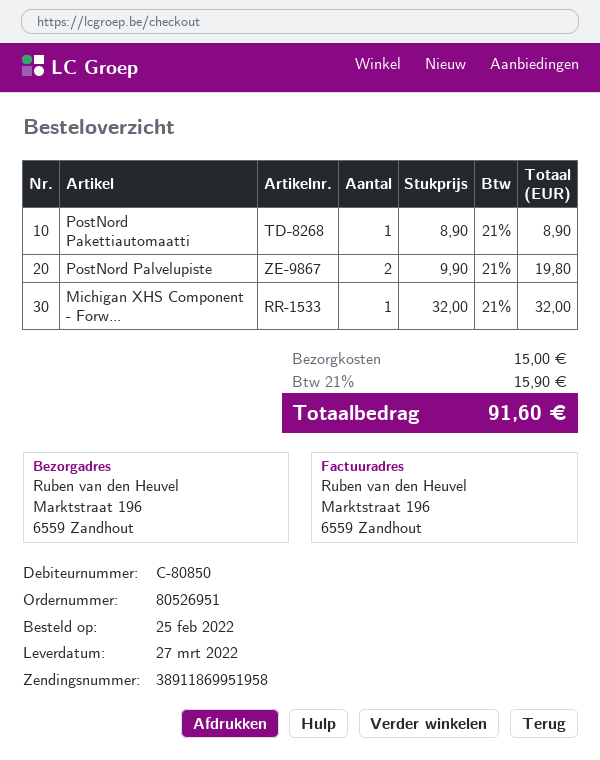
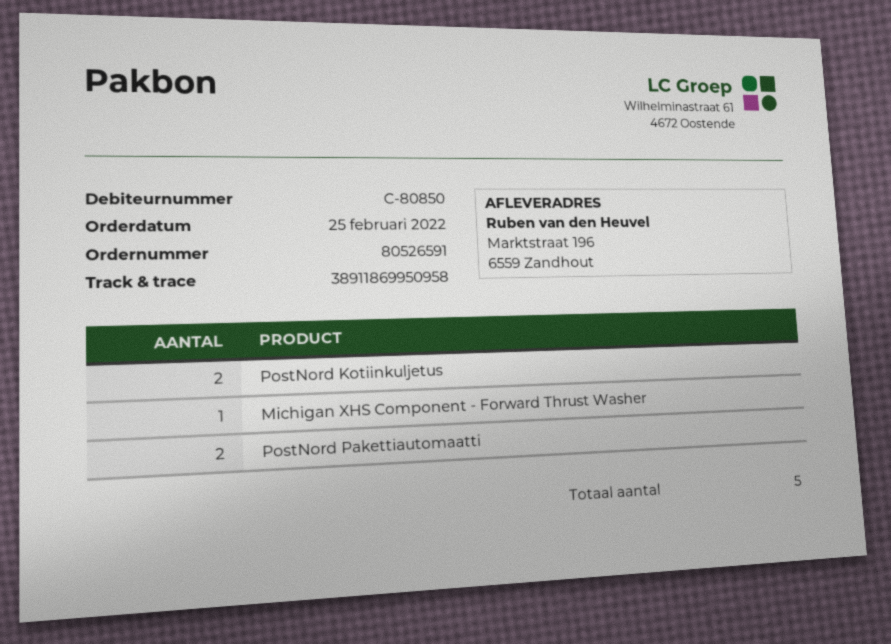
order number: 80526951 -> 80526591
tracking number: 38911869951958 -> 38911869950958
PostNord Pakettiautomaatti: 1 -> 2
PostNord Palvelupiste: 2 -> none
PostNord Kotiinkuljetus: none -> 2

